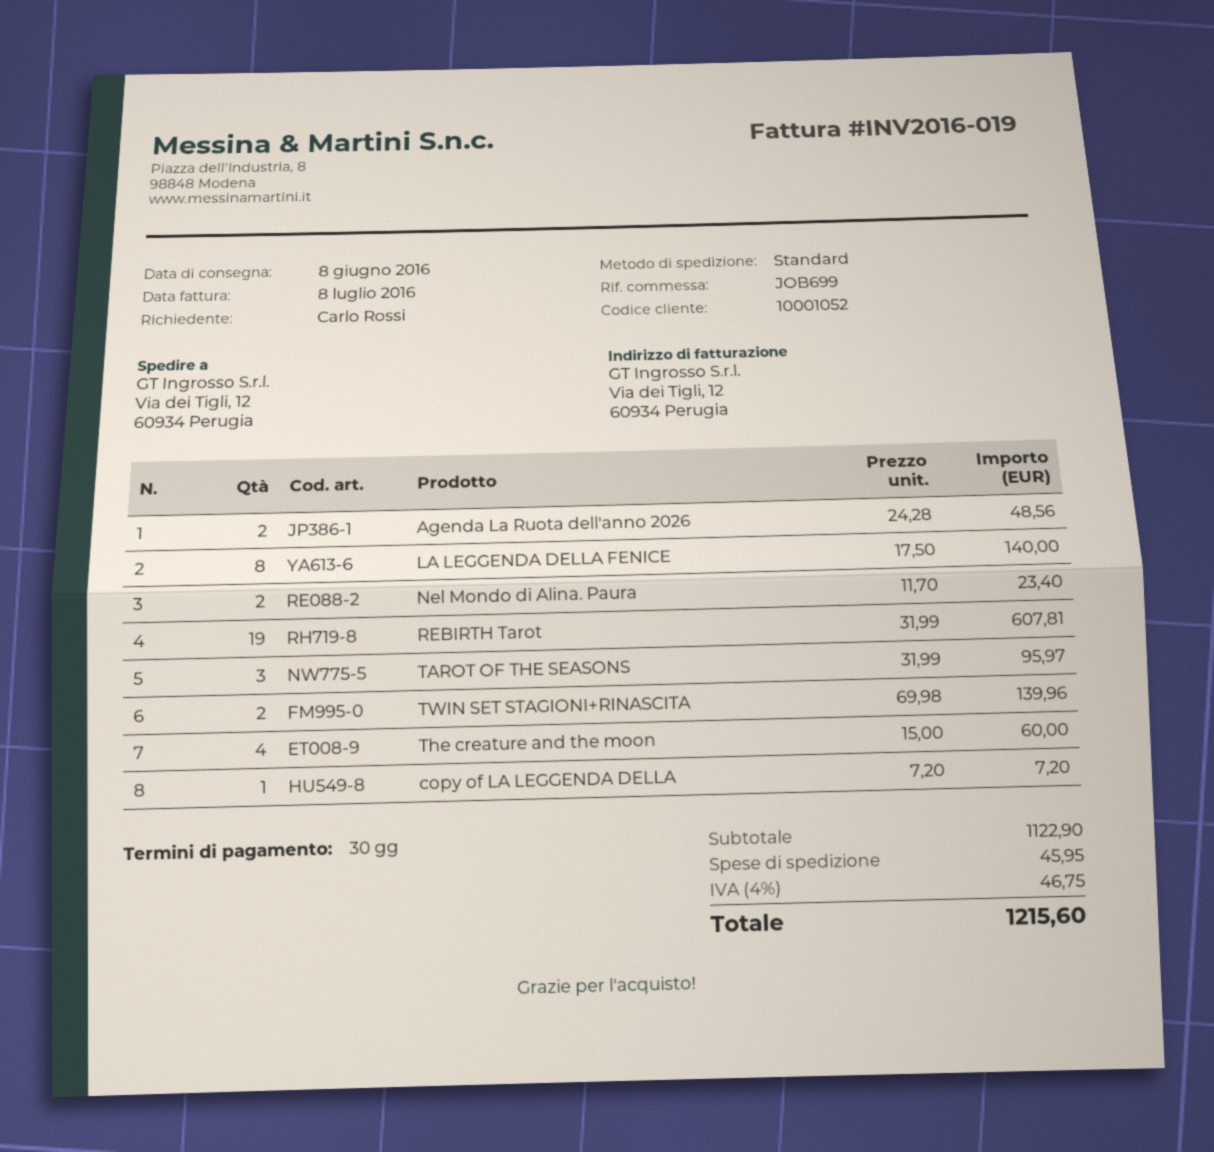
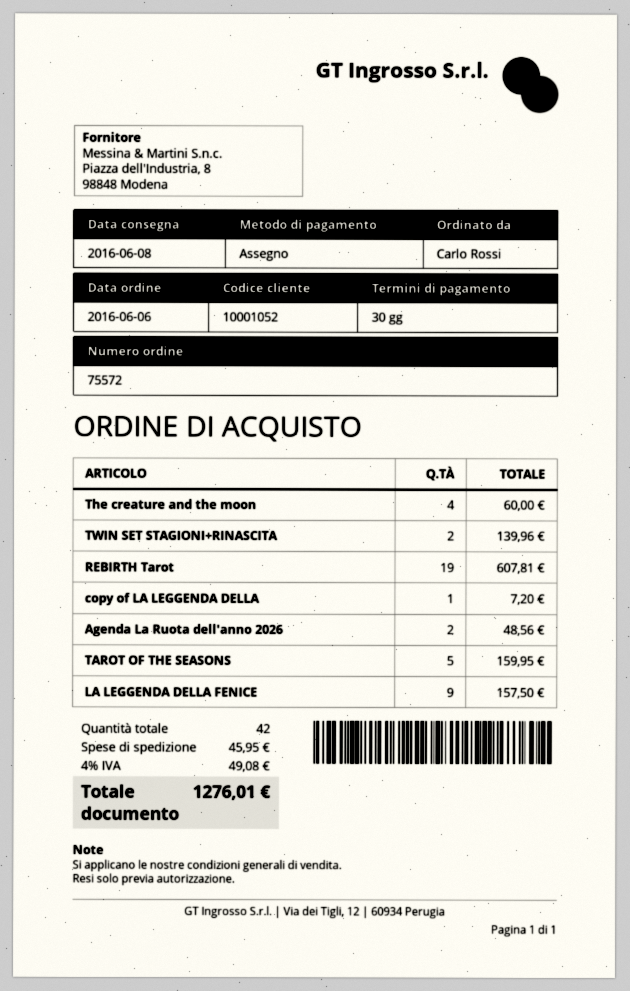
LA LEGGENDA DELLA FENICE: 8 for 140.00 -> 9 for 157.50
Nel Mondo di Alina. Paura: 2 for 23.40 -> none
TAROT OF THE SEASONS: 3 for 95.97 -> 5 for 159.95
tax: 4% = 46.75 -> 4% = 49.08
total: 1215.60 -> 1276.01

